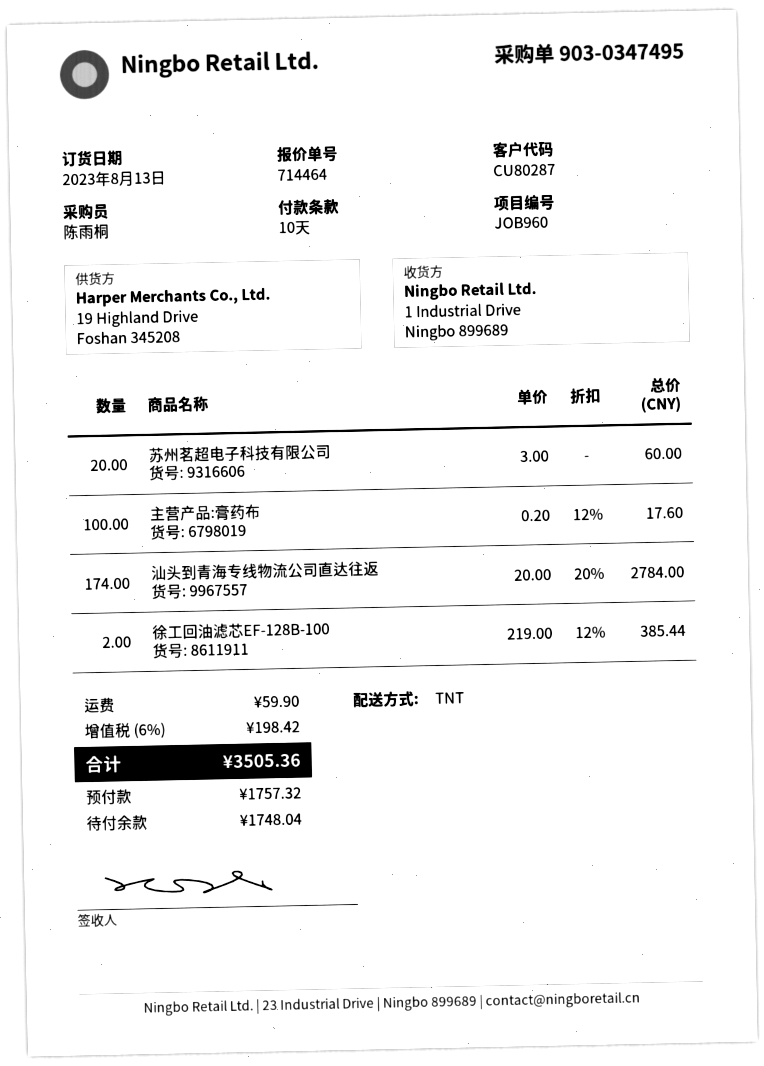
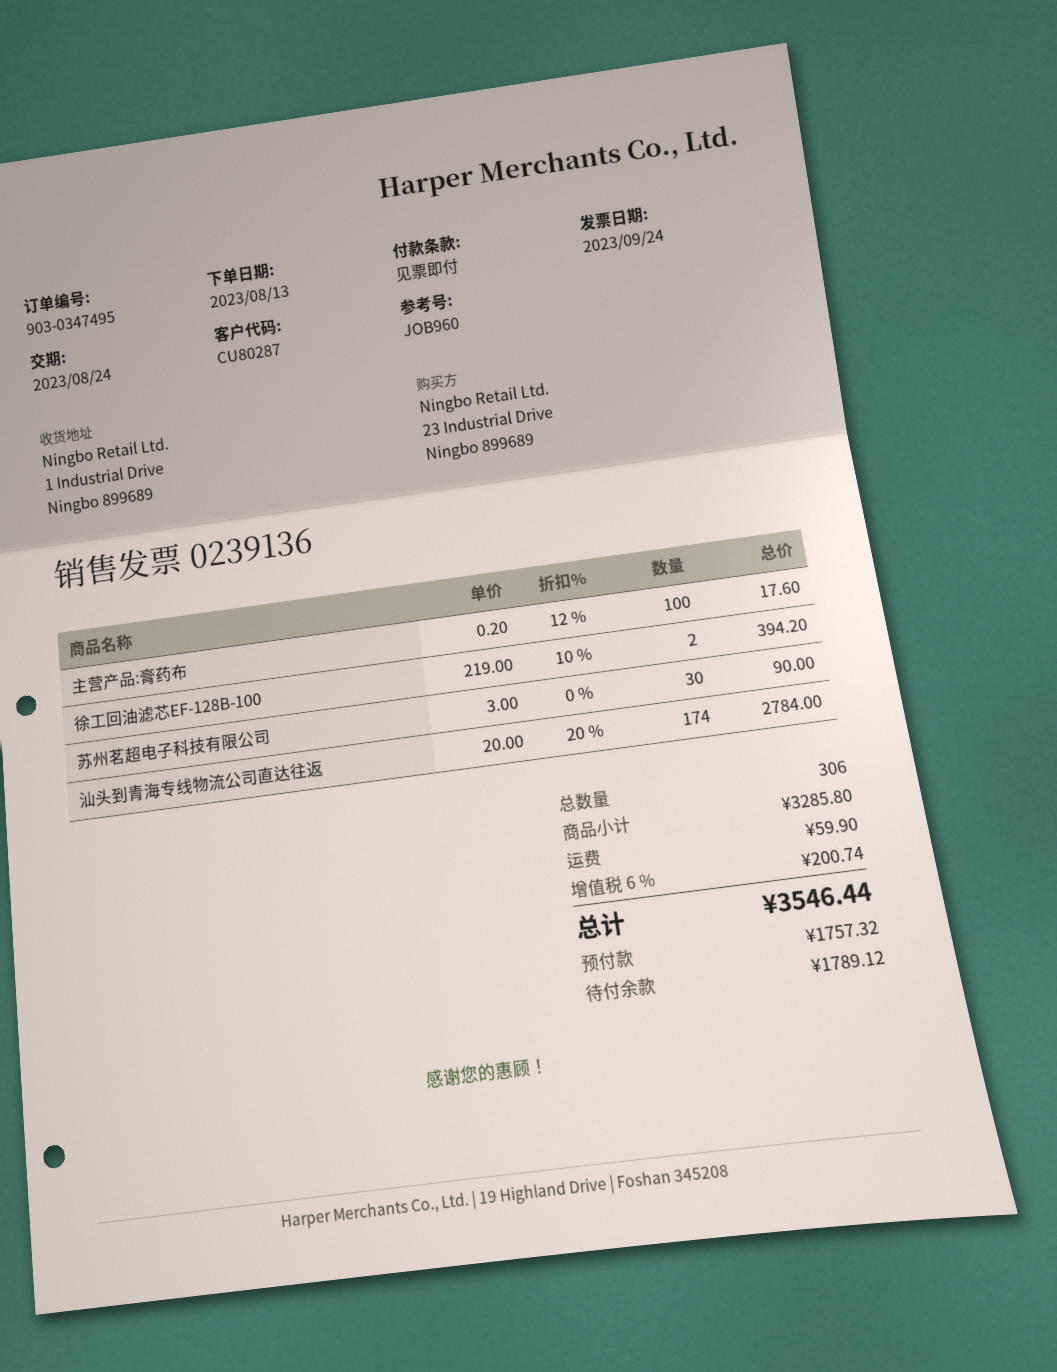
payment terms: 10 days -> on receipt
苏州茗超电子科技有限公司: 20 x 3.00 = 60.00 -> 30 x 3.00 = 90.00
徐工回油滤芯EF-128B-100: 2 x 219.00 - 12% = 385.44 -> 2 x 219.00 - 10% = 394.20
tax: 6% = 198.42 -> 6% = 200.74
total: 3505.36 -> 3546.44
balance: 1748.04 -> 1789.12

